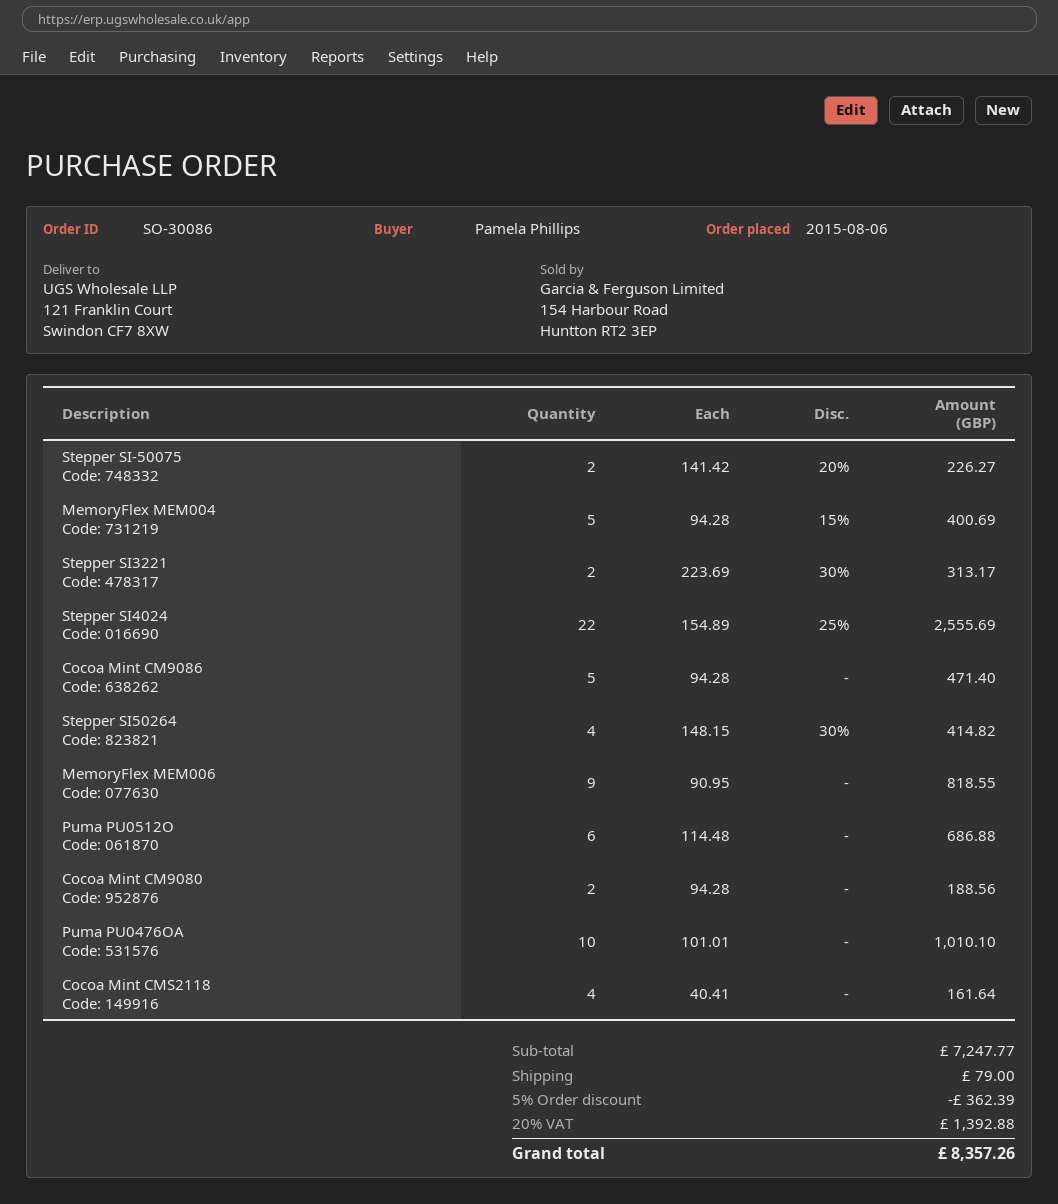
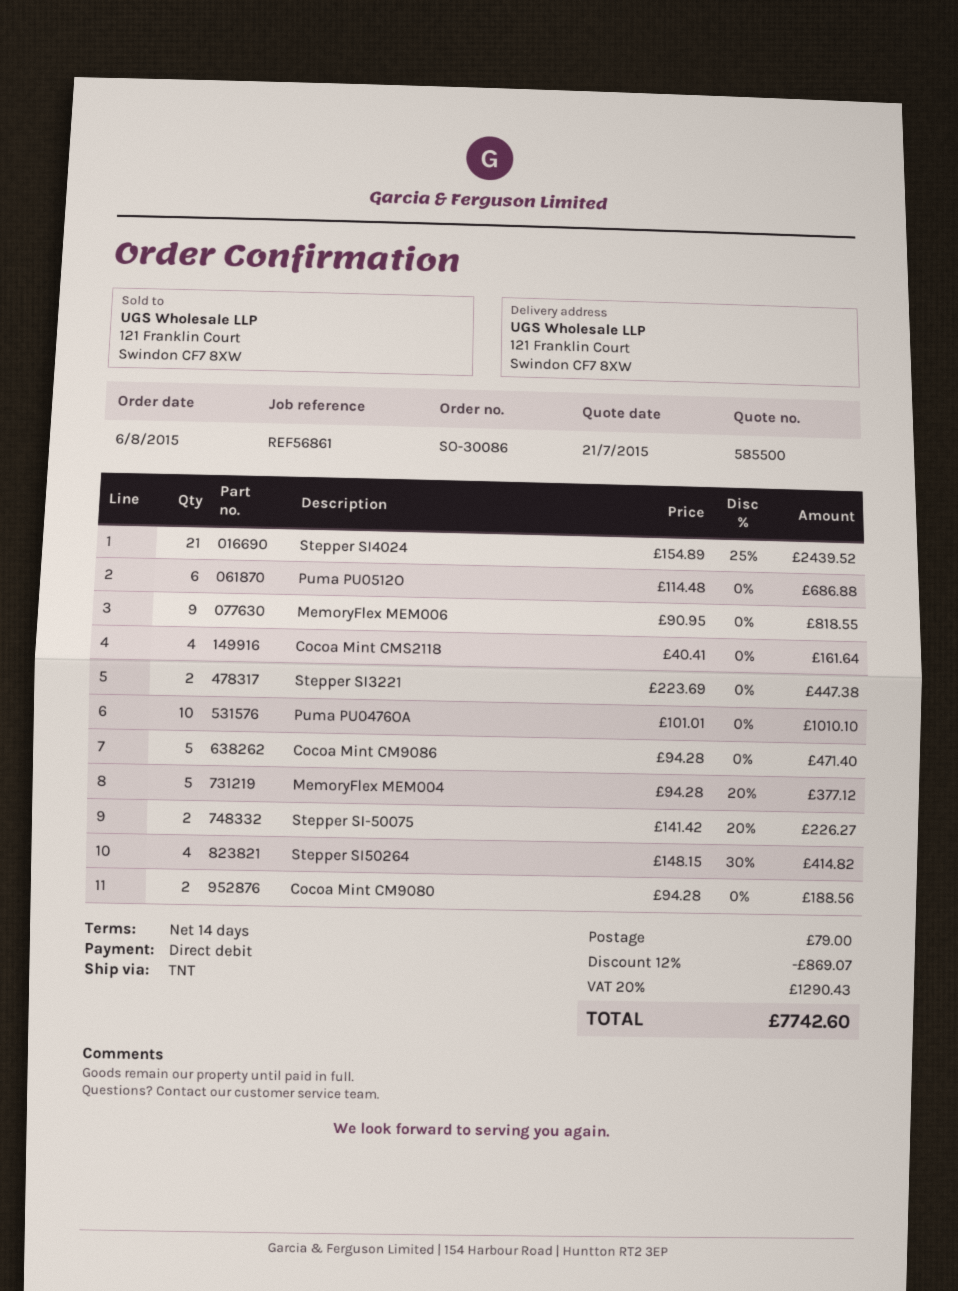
MemoryFlex MEM004: 5 x 94.28 - 15% = 400.69 -> 5 x 94.28 - 20% = 377.12
Stepper SI3221: 2 x 223.69 - 30% = 313.17 -> 2 x 223.69 = 447.38
Stepper SI4024: 22 x 154.89 - 25% = 2555.69 -> 21 x 154.89 - 25% = 2439.52
discount: 5% = 362.39 -> 12% = 869.07
tax: 20% = 1392.88 -> 20% = 1290.43
total: 8357.26 -> 7742.60

